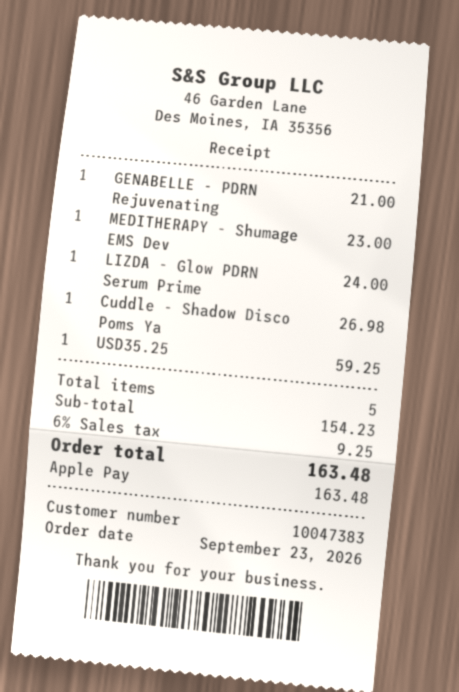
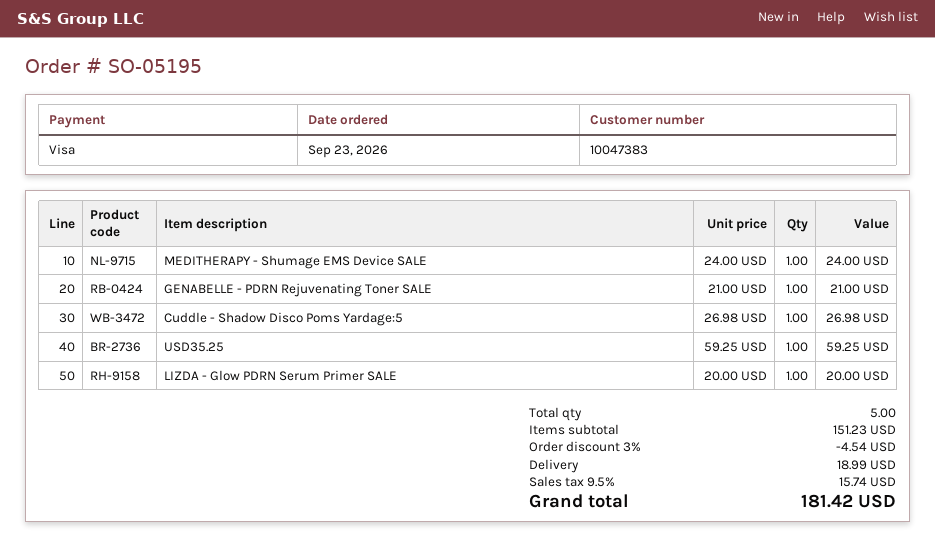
payment method: Apple Pay -> Visa
MEDITHERAPY - Shumage EMS Dev: 1 x 23.00 = 23.00 -> 1 x 24.00 = 24.00
LIZDA - Glow PDRN Serum Prime: 1 x 24.00 = 24.00 -> 1 x 20.00 = 20.00
subtotal: 154.23 -> 151.23
discount: none -> 3% = 4.54
shipping: none -> 18.99
tax: 6% = 9.25 -> 9.5% = 15.74
total: 163.48 -> 181.42

